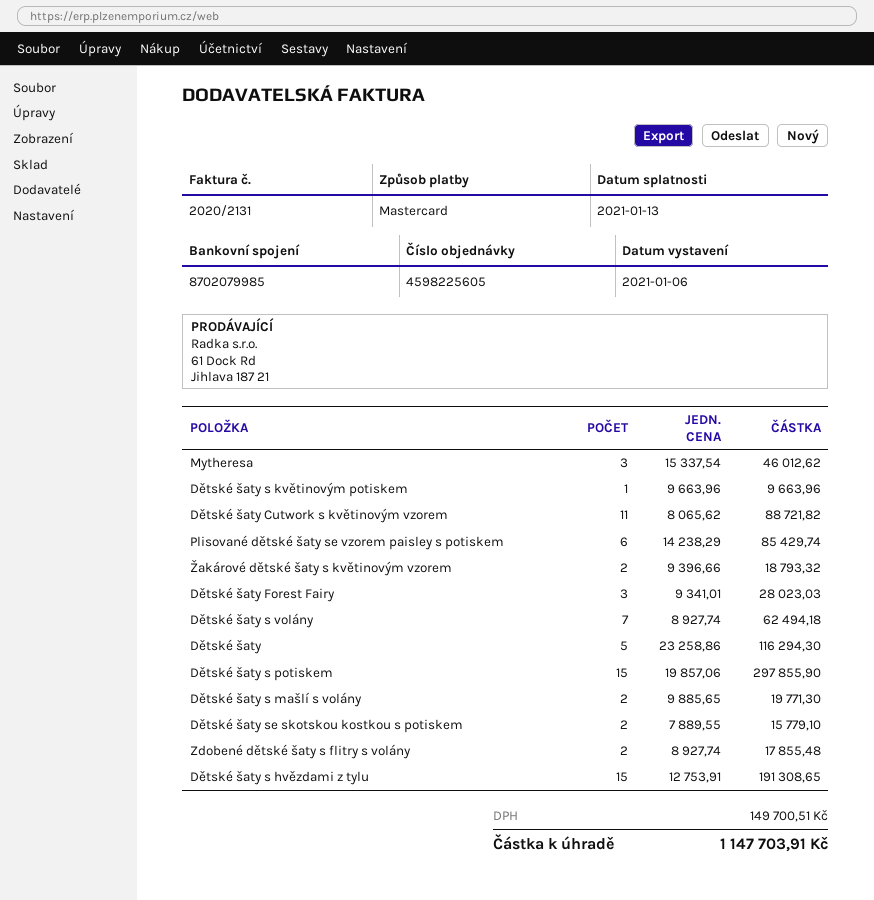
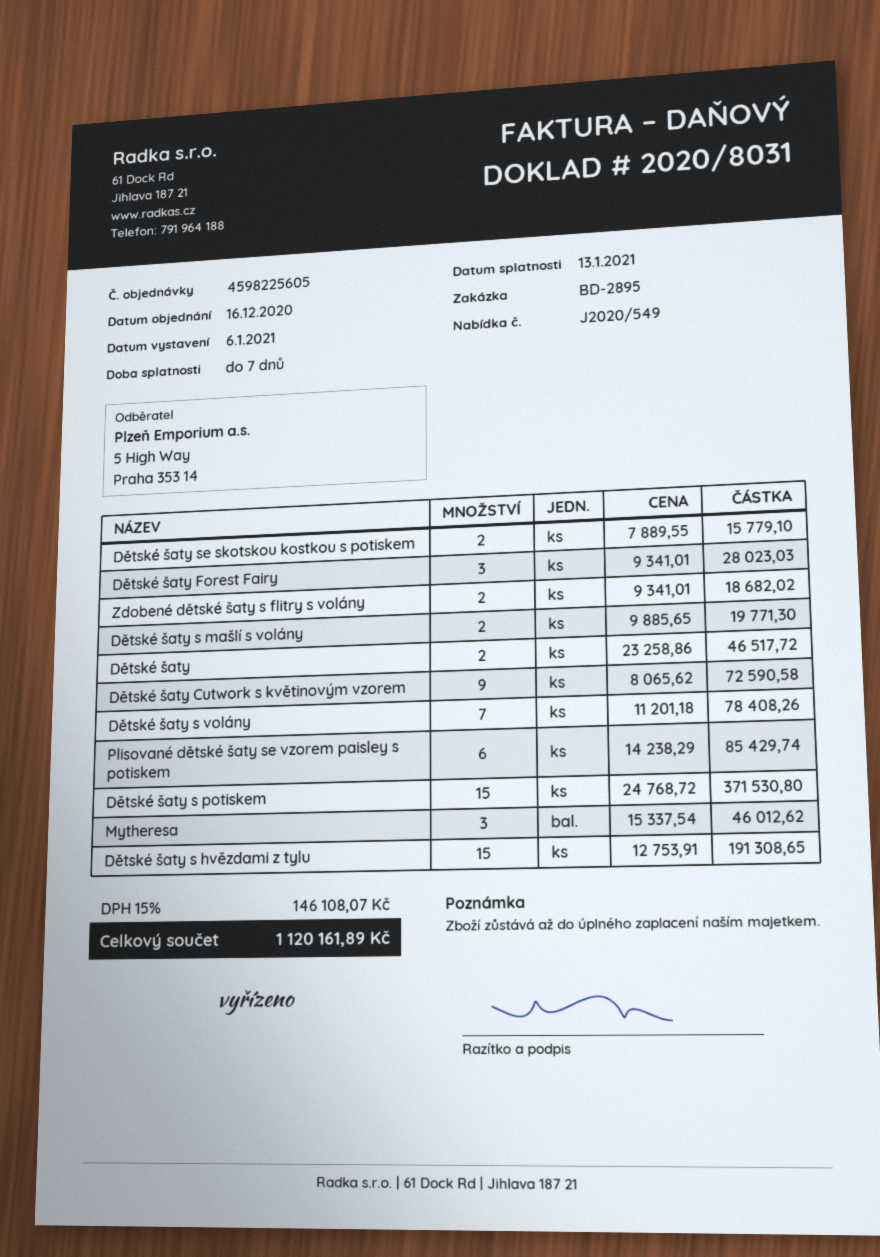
invoice number: 2020/2131 -> 2020/8031
Dětské šaty s květinovým potiskem: 1 x 9663.96 = 9663.96 -> none
Dětské šaty Cutwork s květinovým vzorem: 11 x 8065.62 = 88721.82 -> 9 x 8065.62 = 72590.58
Žakárové dětské šaty s květinovým vzorem: 2 x 9396.66 = 18793.32 -> none
Dětské šaty s volány: 7 x 8927.74 = 62494.18 -> 7 x 11201.18 = 78408.26
Dětské šaty: 5 x 23258.86 = 116294.30 -> 2 x 23258.86 = 46517.72
Dětské šaty s potiskem: 15 x 19857.06 = 297855.90 -> 15 x 24768.72 = 371530.80
Zdobené dětské šaty s flitry s volány: 2 x 8927.74 = 17855.48 -> 2 x 9341.01 = 18682.02
tax: 149700.51 -> 146108.07
total: 1147703.91 -> 1120161.89

